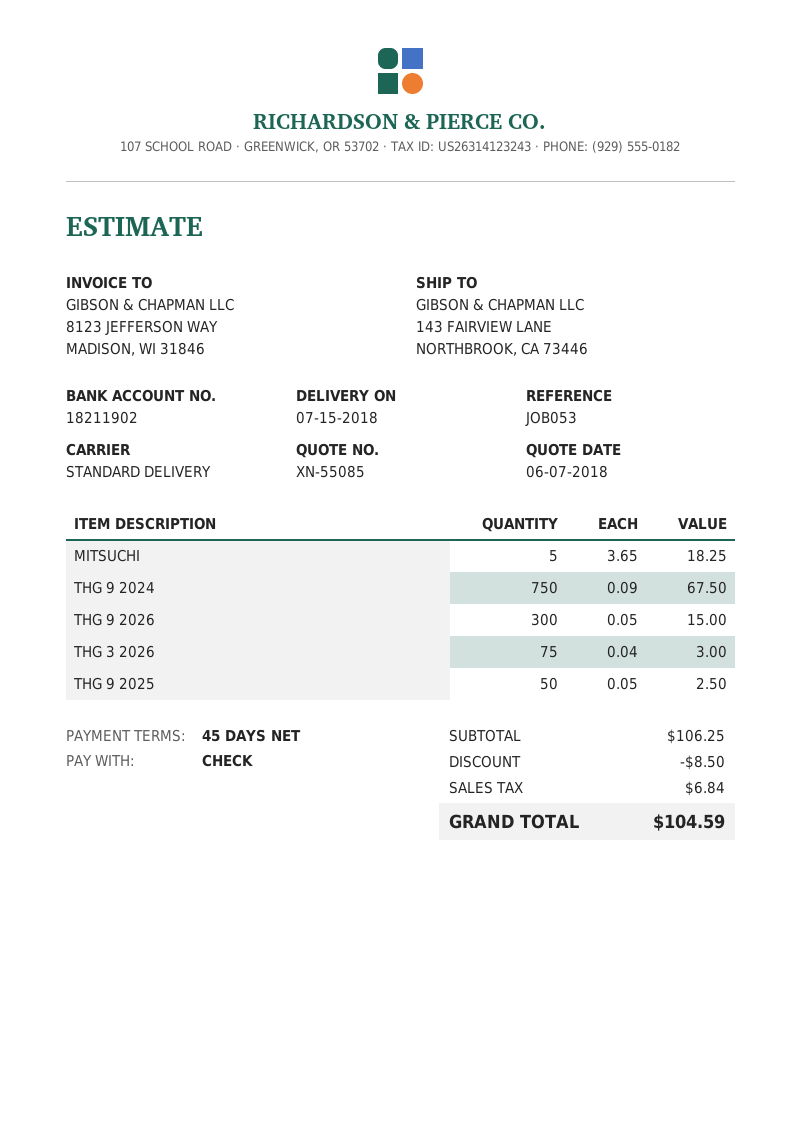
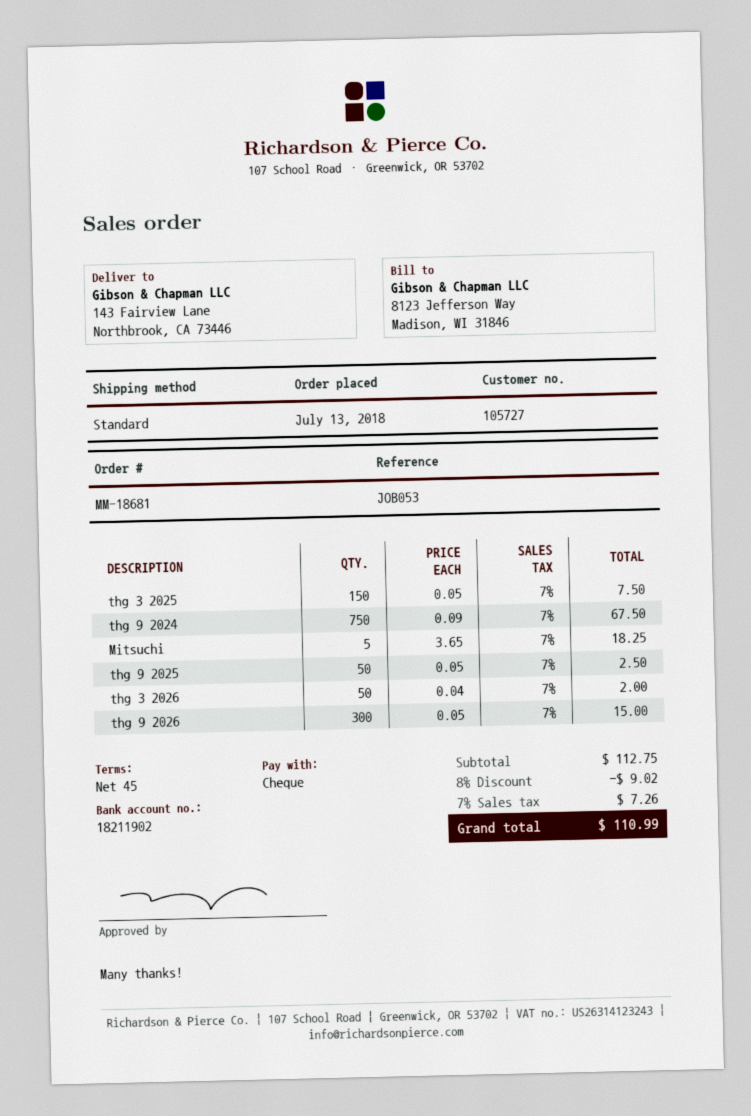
THG 3 2026: 75 x 0.04 = 3.00 -> 50 x 0.04 = 2.00
thg 3 2025: none -> 150 x 0.05 = 7.50
subtotal: 106.25 -> 112.75
discount: 8.50 -> 9.02
tax: 6.84 -> 7.26
total: 104.59 -> 110.99

